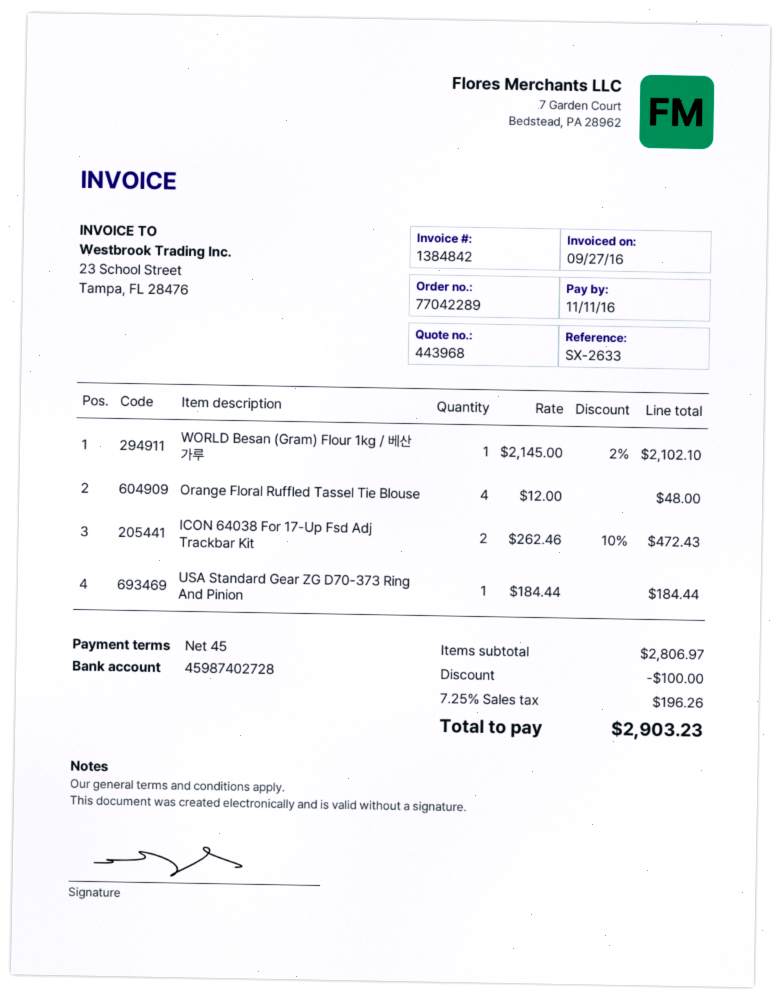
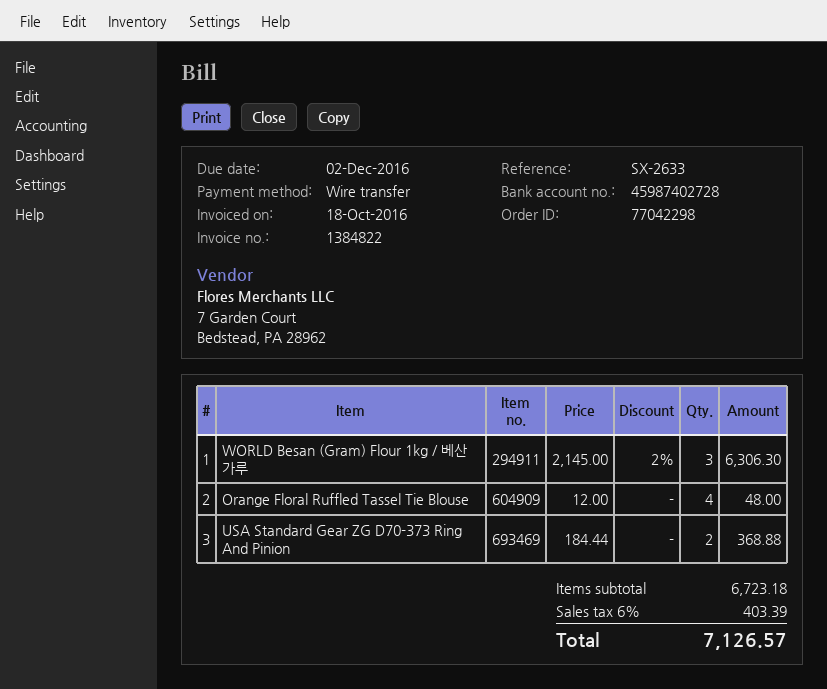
order number: 77042289 -> 77042298
invoice number: 1384842 -> 1384822
invoice date: 2016-09-27 -> 2016-10-18
due date: 2016-11-11 -> 2016-12-02
WORLD Besan (Gram) Flour 1kg / 베산 가루: 1 x 2145.00 - 2% = 2102.10 -> 3 x 2145.00 - 2% = 6306.30
ICON 64038 For 17-Up Fsd Adj Trackbar Kit: 2 x 262.46 - 10% = 472.43 -> none
USA Standard Gear ZG D70-373 Ring And Pinion: 1 x 184.44 = 184.44 -> 2 x 184.44 = 368.88
subtotal: 2806.97 -> 6723.18
discount: 100.00 -> none
tax: 7.25% = 196.26 -> 6% = 403.39
total: 2903.23 -> 7126.57

